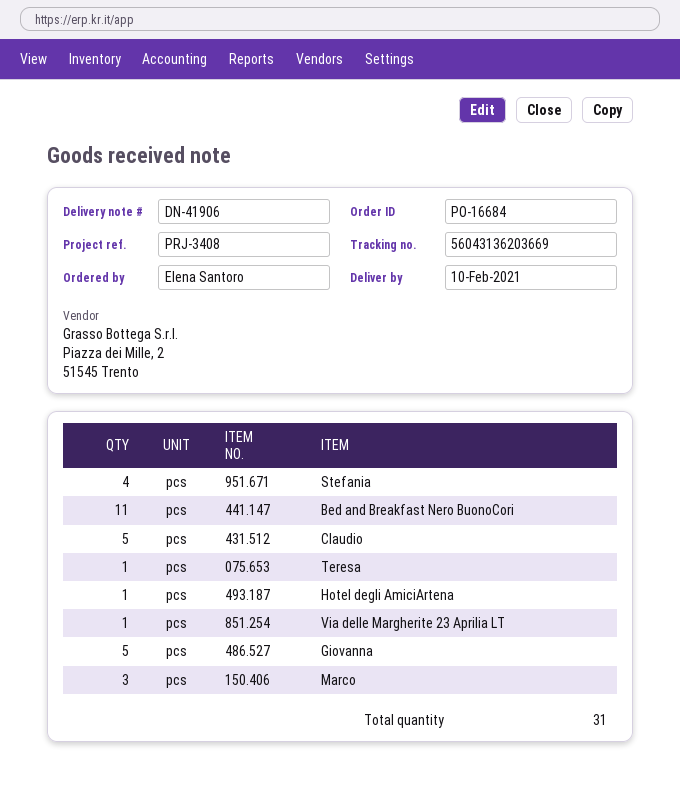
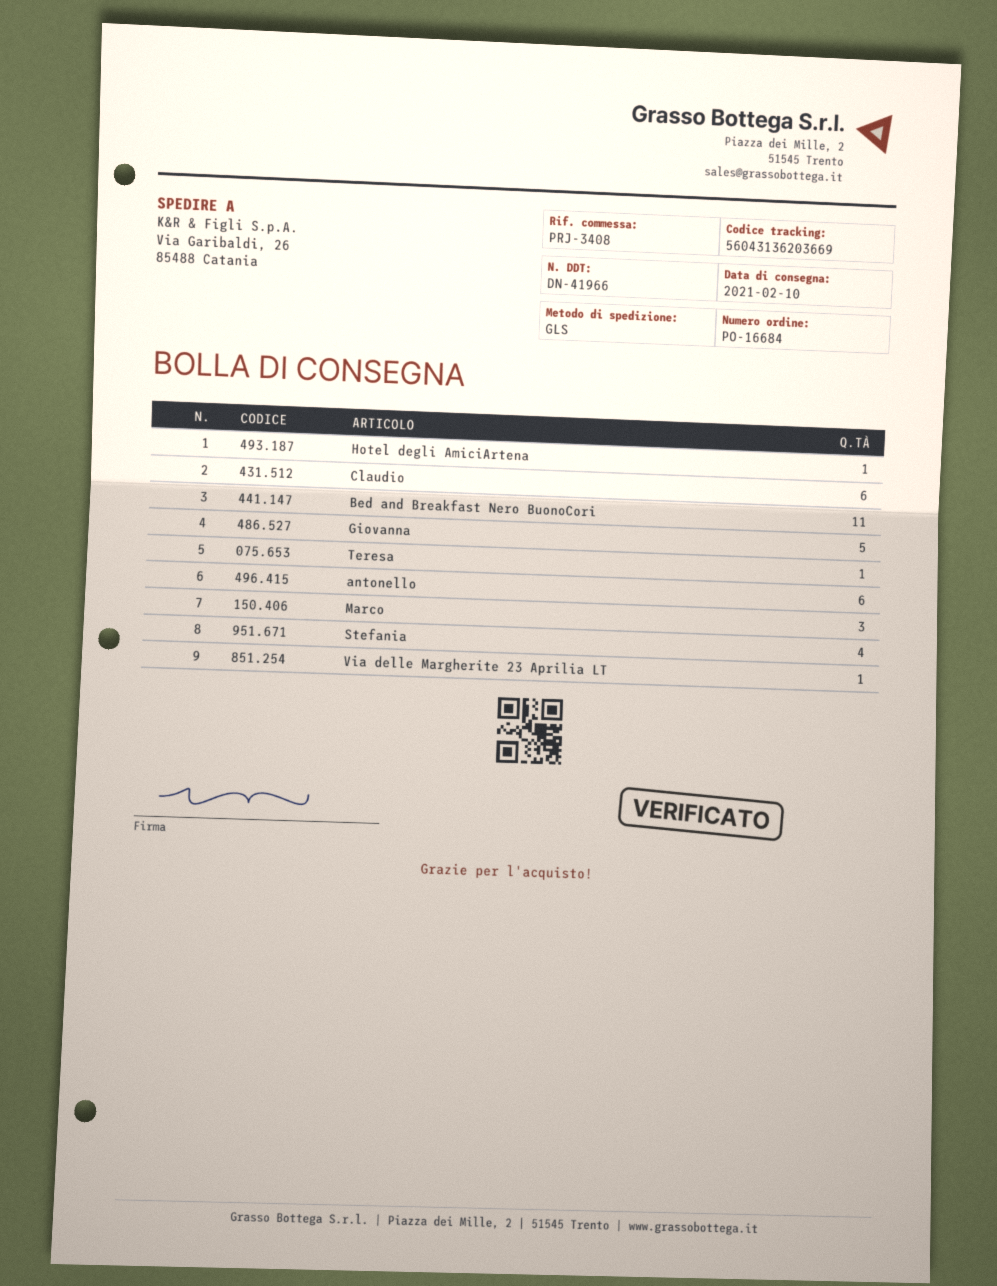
delivery note number: DN-41906 -> DN-41966
Claudio: 5 -> 6
antonello: none -> 6

